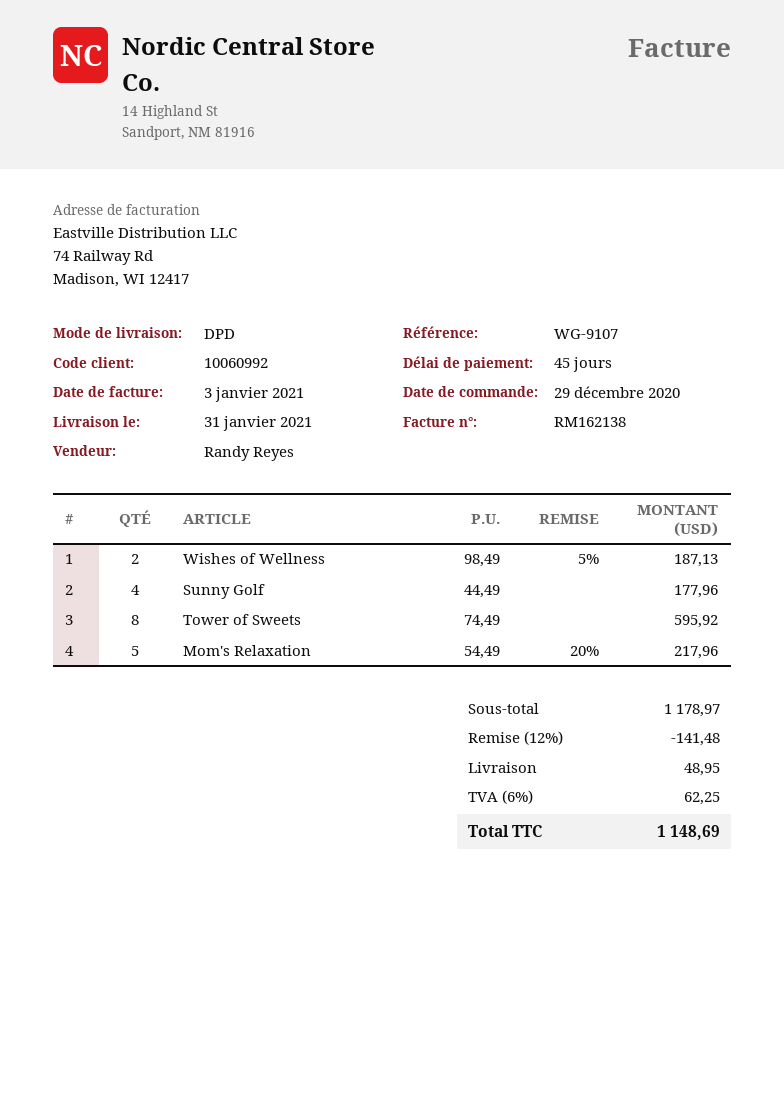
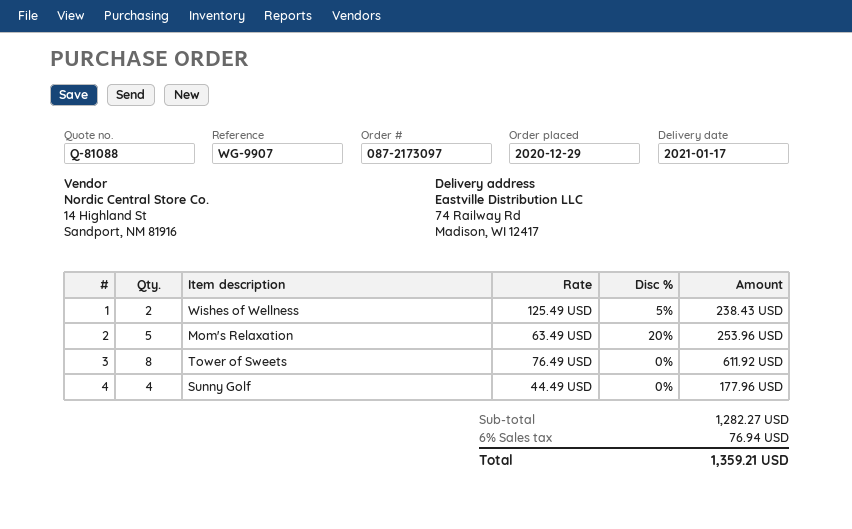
delivery date: 2021-01-31 -> 2021-01-17
reference: WG-9107 -> WG-9907
Wishes of Wellness: 2 x 98.49 - 5% = 187.13 -> 2 x 125.49 - 5% = 238.43
Tower of Sweets: 8 x 74.49 = 595.92 -> 8 x 76.49 = 611.92
Mom's Relaxation: 5 x 54.49 - 20% = 217.96 -> 5 x 63.49 - 20% = 253.96
subtotal: 1178.97 -> 1282.27
discount: 12% = 141.48 -> none
shipping: 48.95 -> none
tax: 6% = 62.25 -> 6% = 76.94
total: 1148.69 -> 1359.21

